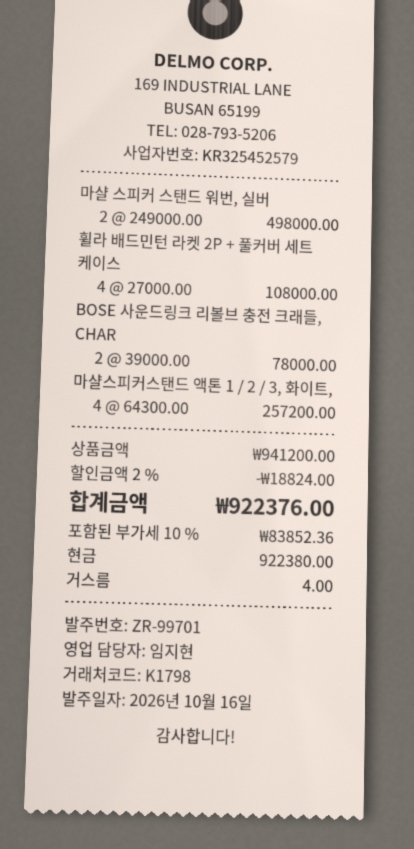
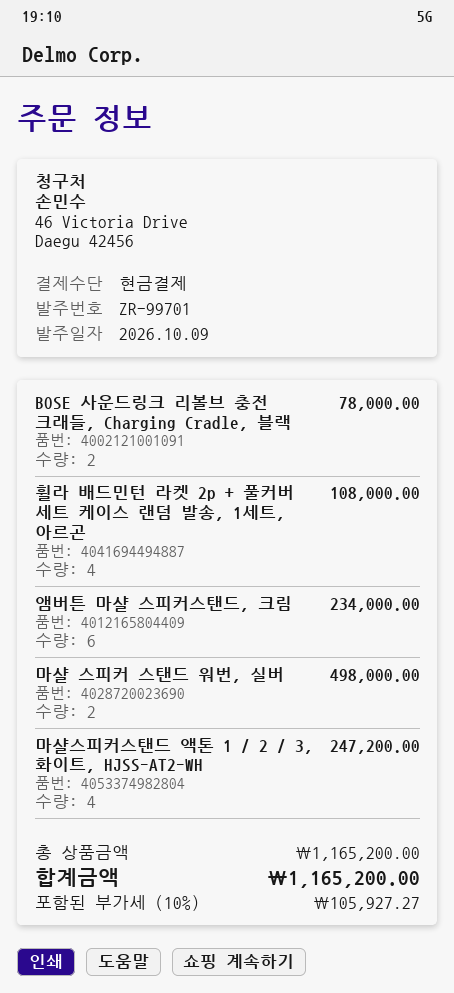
order date: 2026-10-16 -> 2026-10-09
마샬스피커스탠드 액톤 1 / 2 / 3, 화이트,: 4 for 257200.00 -> 4 for 247200.00
앰버튼 마샬 스피커스탠드, 크림: none -> 6 for 234000.00
subtotal: 941200.00 -> 1165200.00
discount: 2% = 18824.00 -> none
tax: 10% = 83852.36 -> 10% = 105927.27
total: 922376.00 -> 1165200.00

